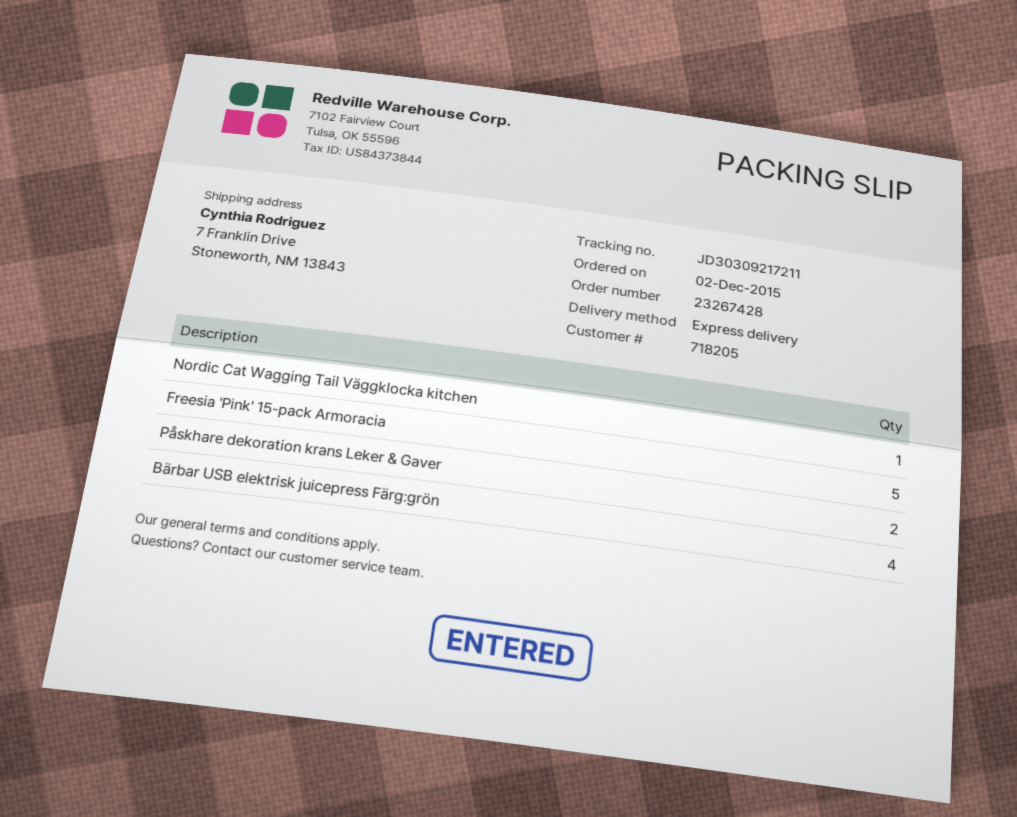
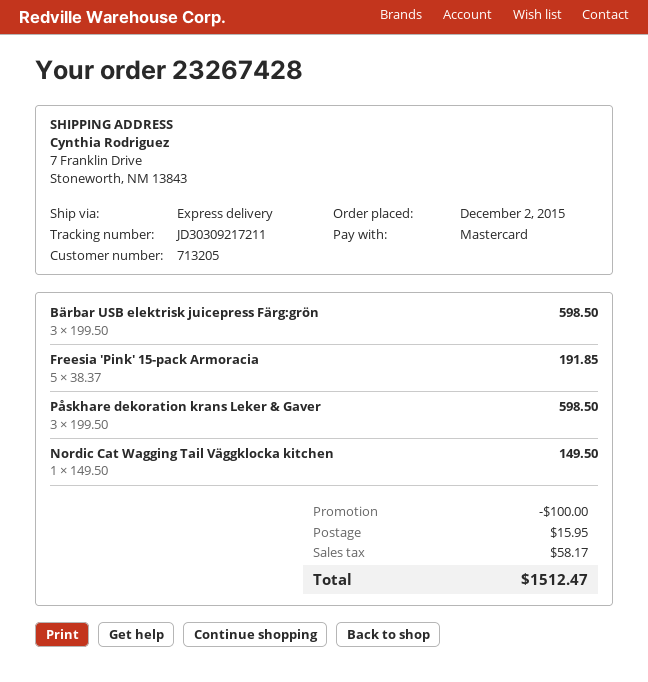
customer number: 718205 -> 713205
Påskhare dekoration krans Leker & Gaver: 2 -> 3
Bärbar USB elektrisk juicepress Färg:grön: 4 -> 3

